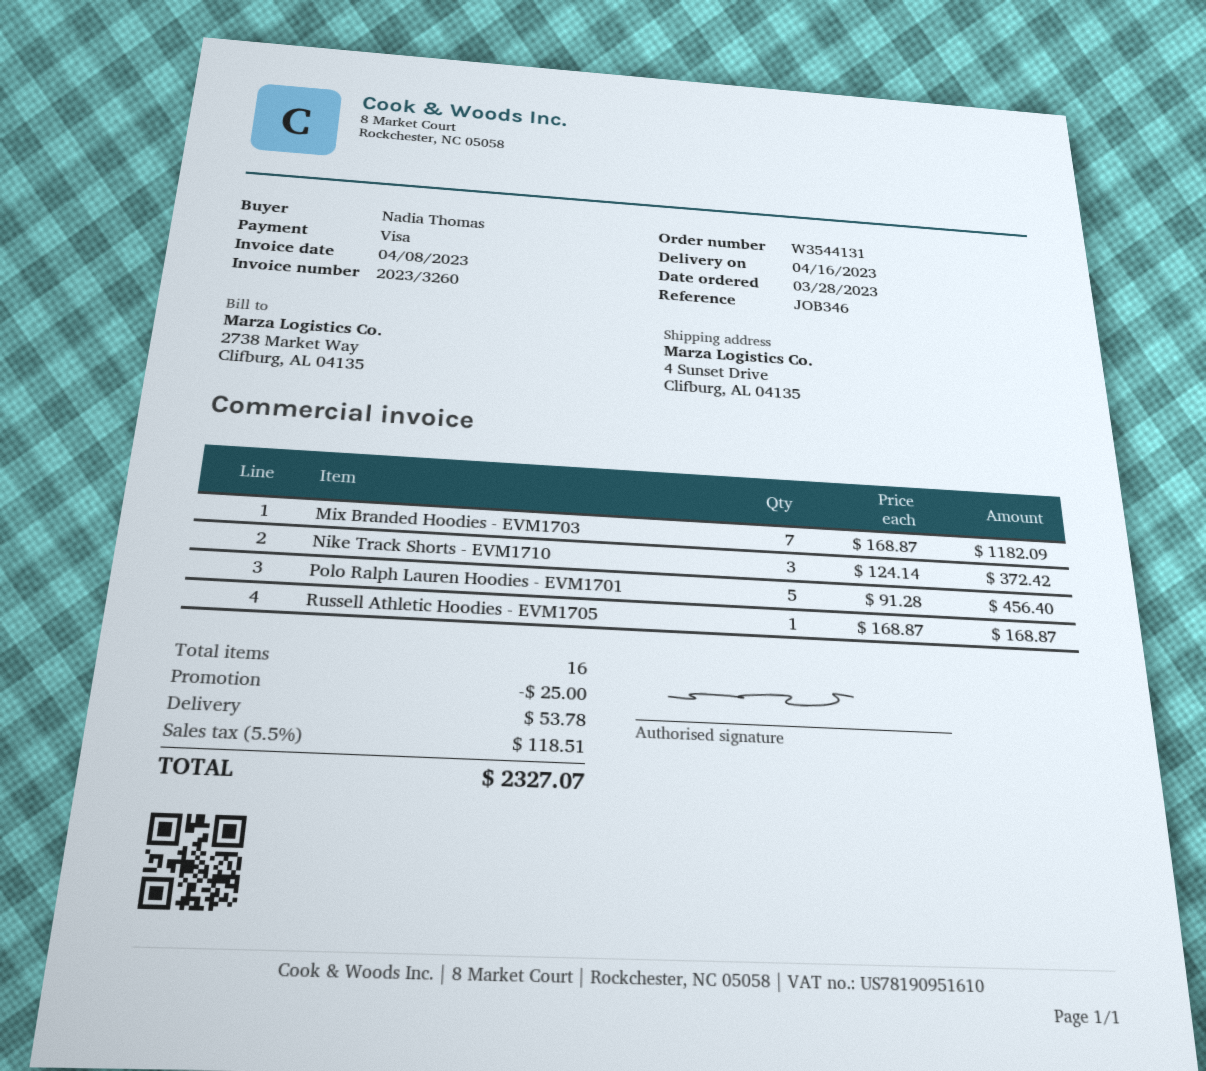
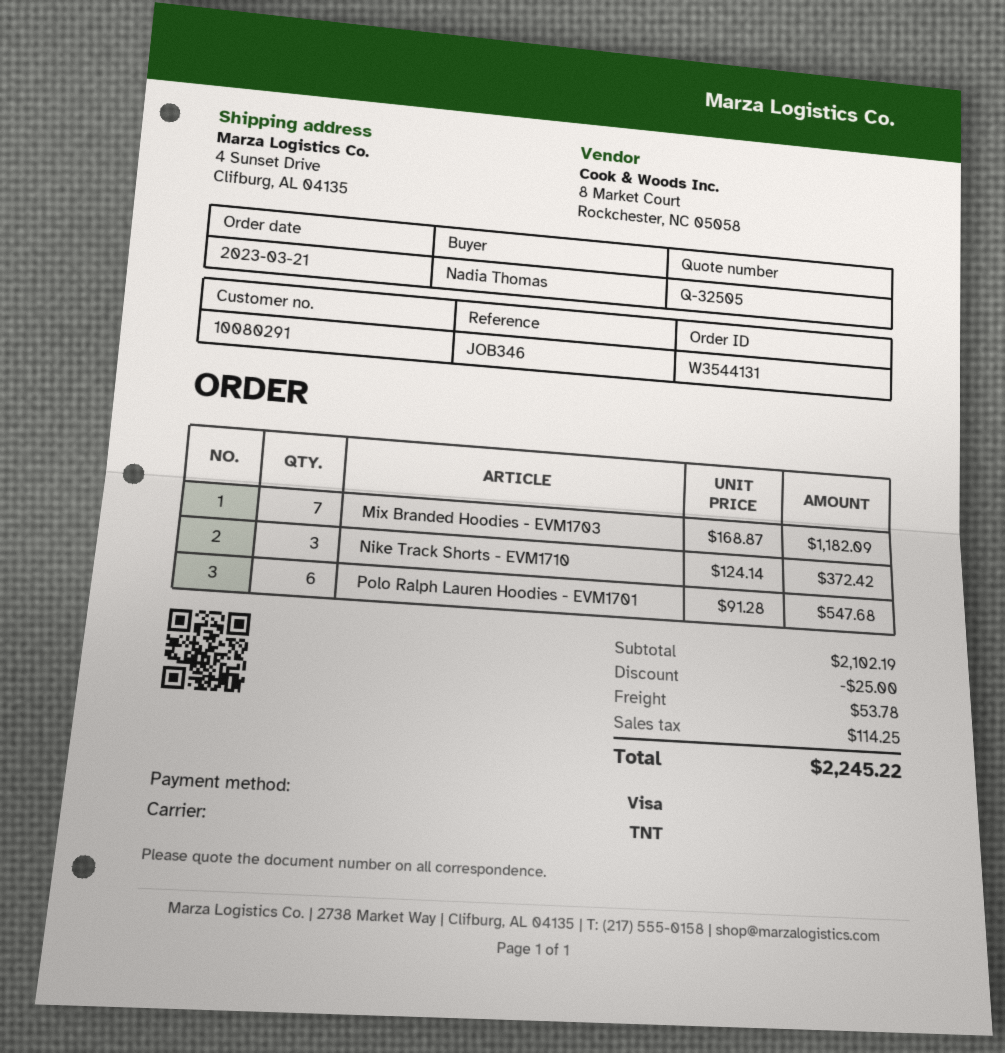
order date: 2023-03-28 -> 2023-03-21
Polo Ralph Lauren Hoodies - EVM1701: 5 x 91.28 = 456.40 -> 6 x 91.28 = 547.68
Russell Athletic Hoodies - EVM1705: 1 x 168.87 = 168.87 -> none
tax: 118.51 -> 114.25
total: 2327.07 -> 2245.22

